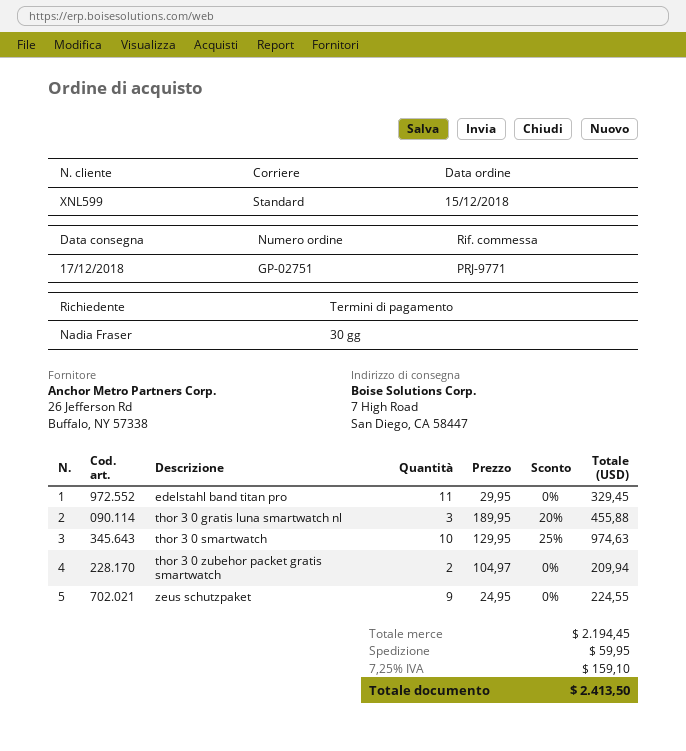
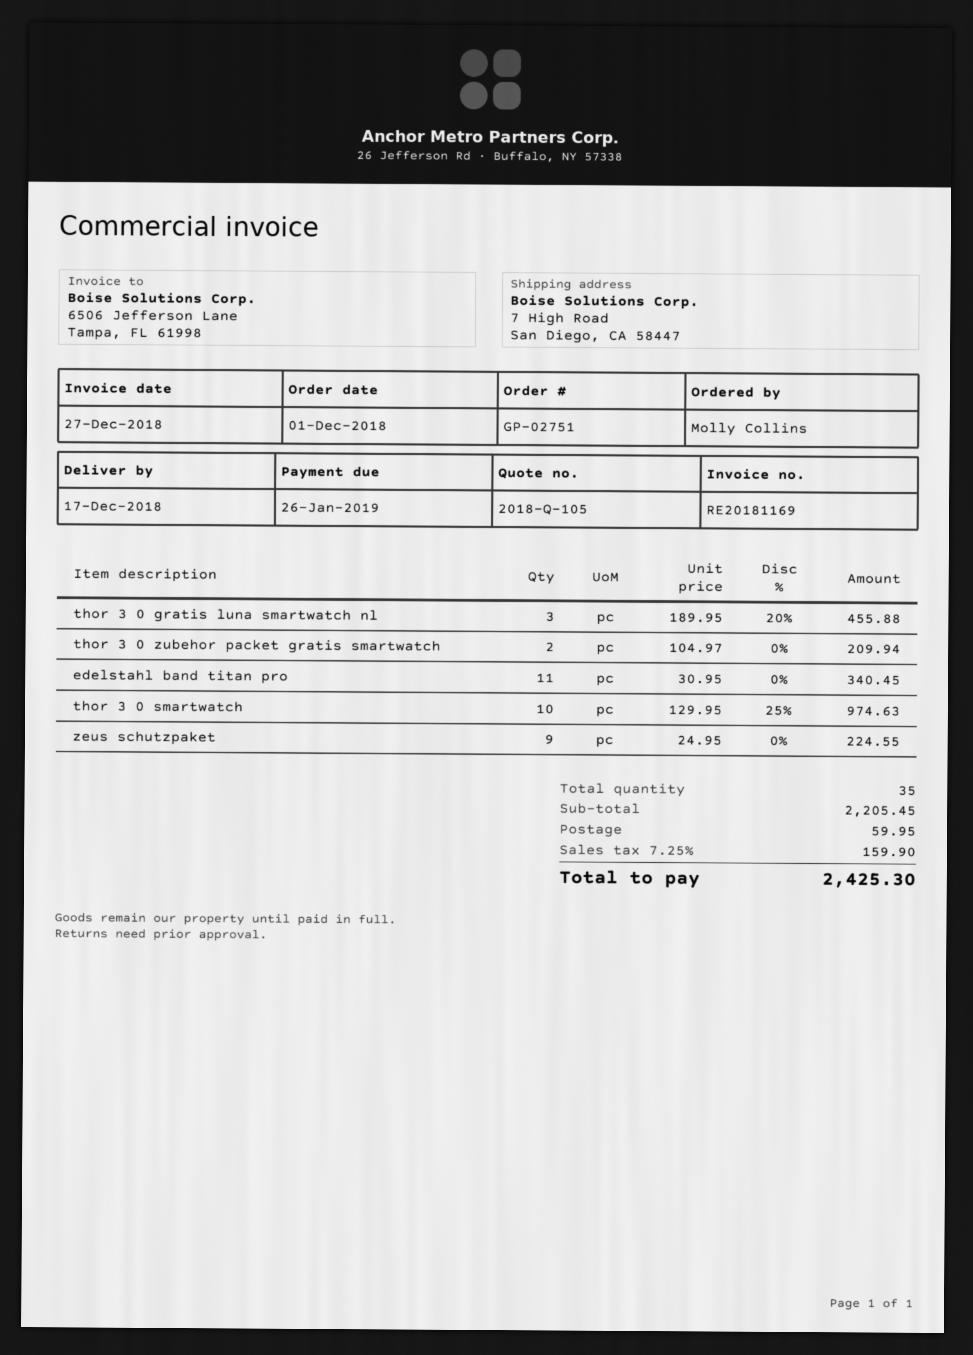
order date: 2018-12-15 -> 2018-12-01
ordered by: Nadia Fraser -> Molly Collins
edelstahl band titan pro: 11 x 29.95 = 329.45 -> 11 x 30.95 = 340.45
subtotal: 2194.45 -> 2205.45
tax: 7.25% = 159.10 -> 7.25% = 159.90
total: 2413.50 -> 2425.30

